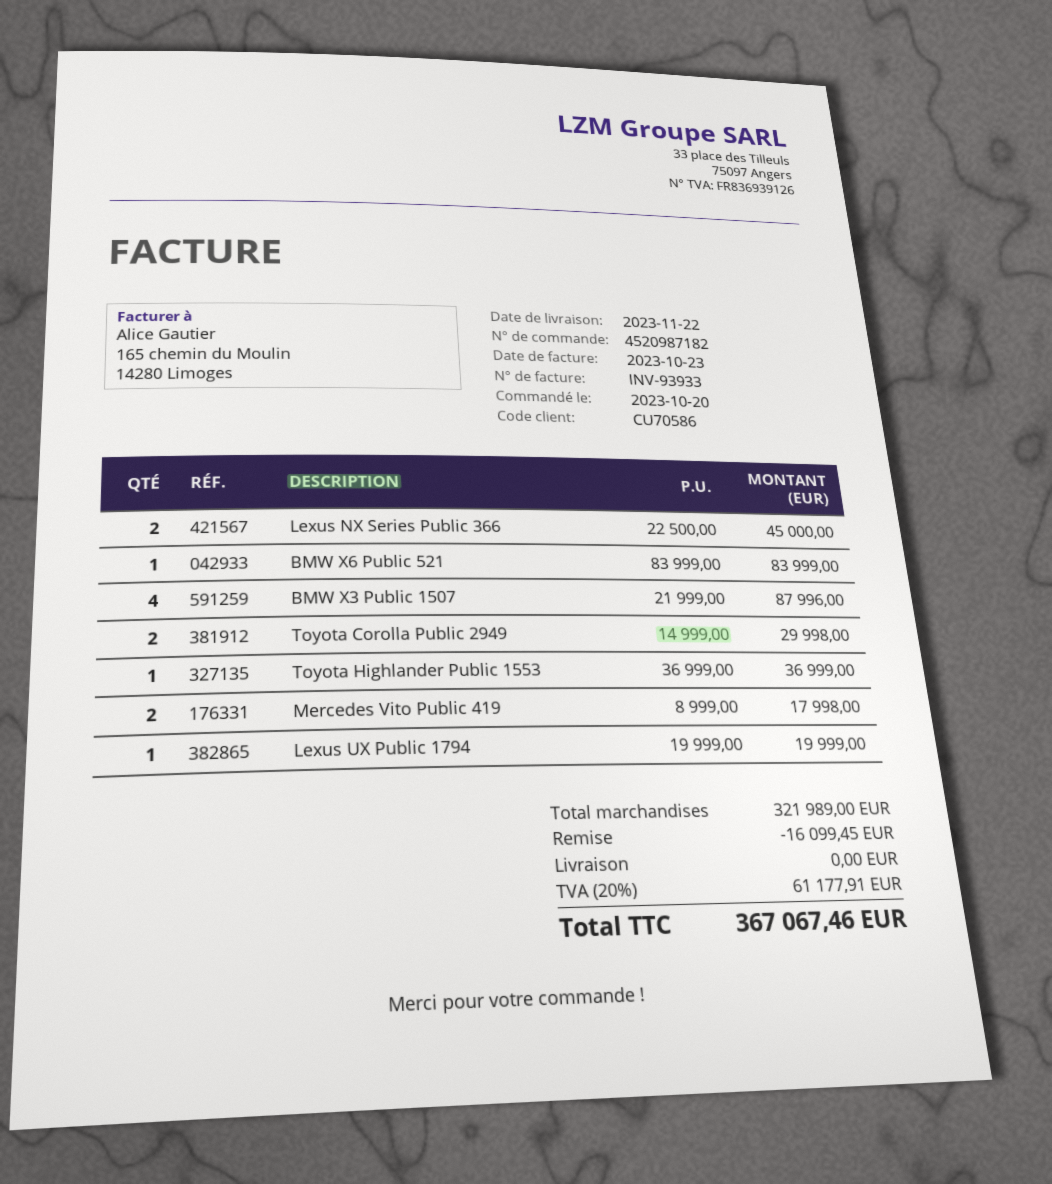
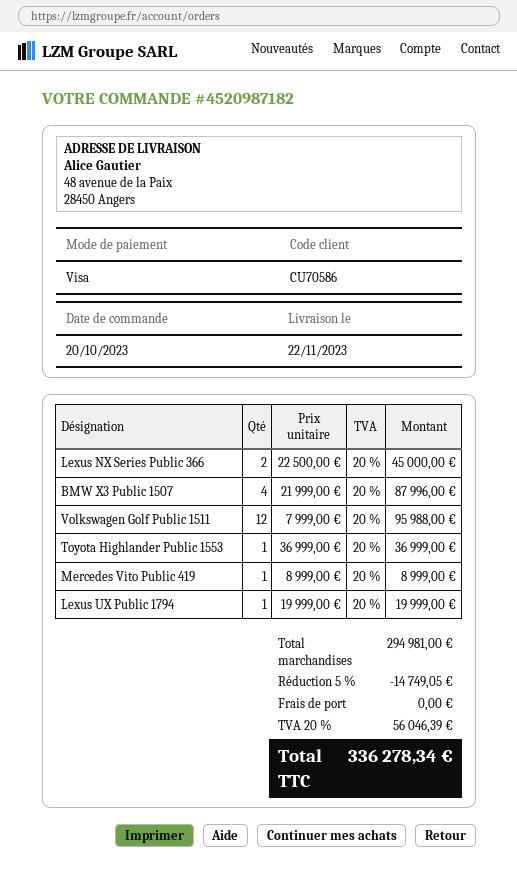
BMW X6 Public 521: 1 x 83999.00 = 83999.00 -> none
Toyota Corolla Public 2949: 2 x 14999.00 = 29998.00 -> none
Mercedes Vito Public 419: 2 x 8999.00 = 17998.00 -> 1 x 8999.00 = 8999.00
Volkswagen Golf Public 1511: none -> 12 x 7999.00 = 95988.00
subtotal: 321989.00 -> 294981.00
discount: 16099.45 -> 14749.05
tax: 20% = 61177.91 -> 20% = 56046.39
total: 367067.46 -> 336278.34

